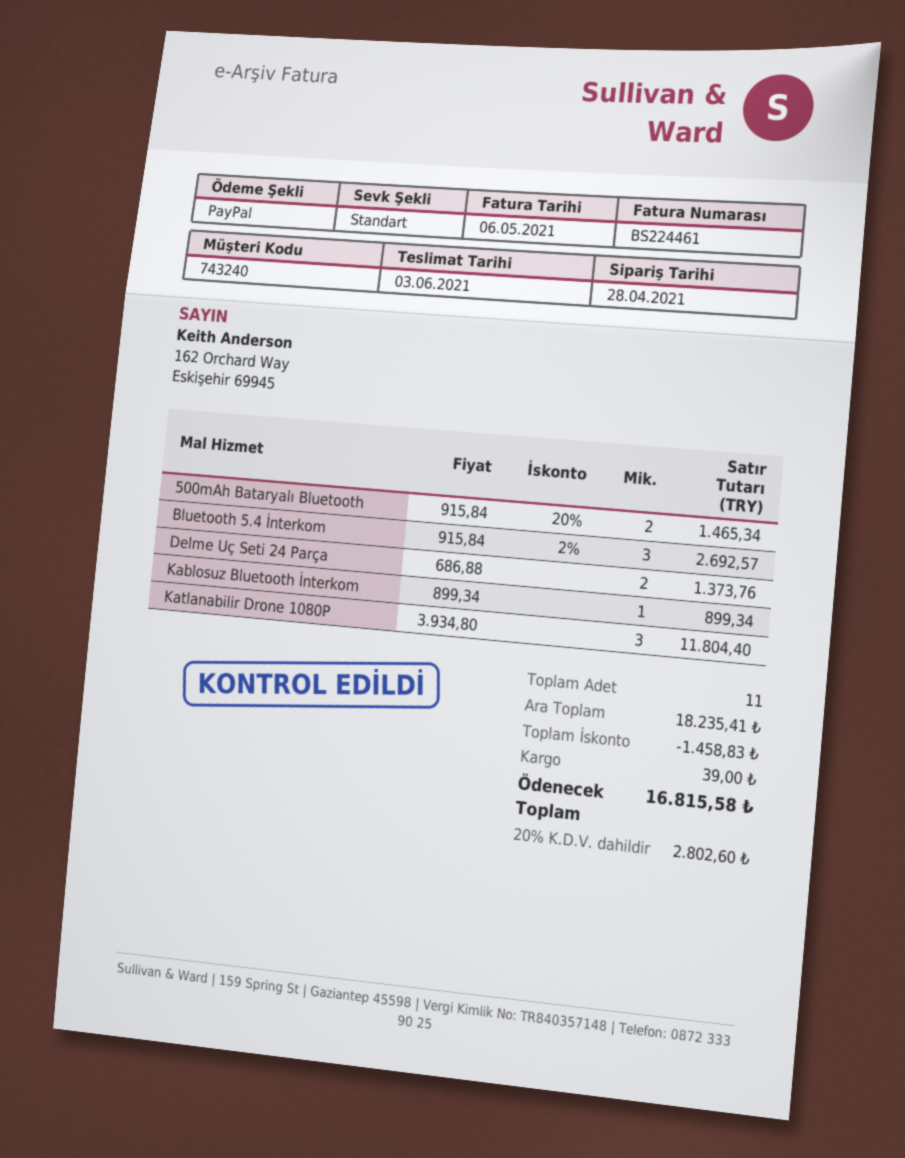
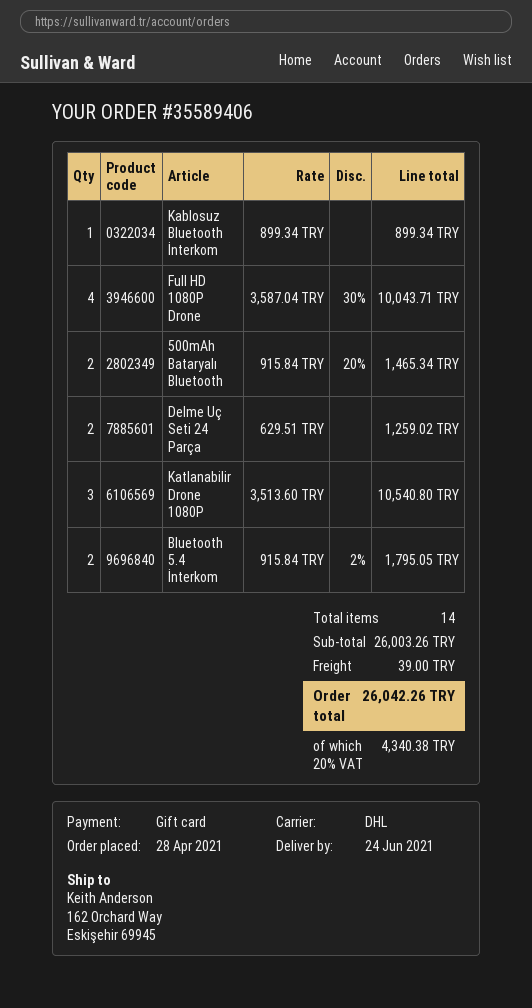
delivery date: 2021-06-03 -> 2021-06-24
payment method: PayPal -> gift card
shipping method: standard -> DHL
Bluetooth 5.4 İnterkom: 3 x 915.84 - 2% = 2692.57 -> 2 x 915.84 - 2% = 1795.05
Delme Uç Seti 24 Parça: 2 x 686.88 = 1373.76 -> 2 x 629.51 = 1259.02
Katlanabilir Drone 1080P: 3 x 3934.80 = 11804.40 -> 3 x 3513.60 = 10540.80
Full HD 1080P Drone: none -> 4 x 3587.04 - 30% = 10043.71
total quantity: 11 -> 14
subtotal: 18235.41 -> 26003.26
discount: 1458.83 -> none
tax: 20% = 2802.60 -> 20% = 4340.38
total: 16815.58 -> 26042.26

